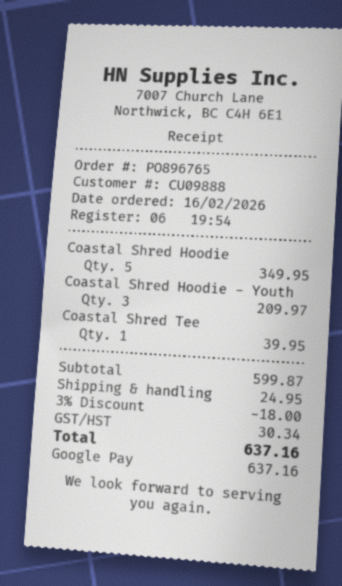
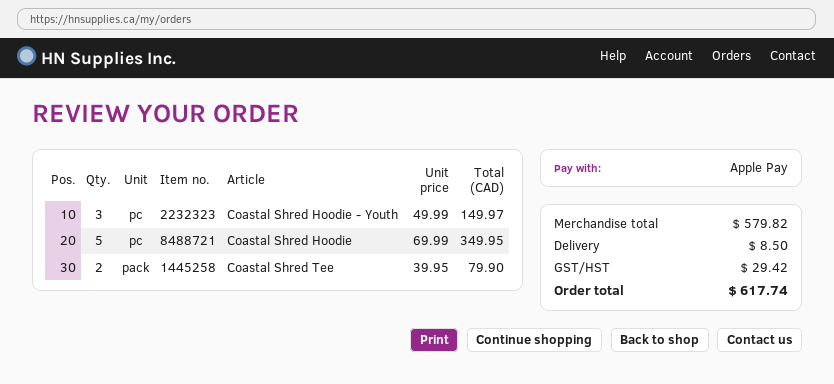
payment method: Google Pay -> Apple Pay
Coastal Shred Hoodie - Youth: 3 for 209.97 -> 3 for 149.97
Coastal Shred Tee: 1 for 39.95 -> 2 for 79.90
subtotal: 599.87 -> 579.82
discount: 3% = 18.00 -> none
shipping: 24.95 -> 8.50
tax: 30.34 -> 29.42
total: 637.16 -> 617.74

